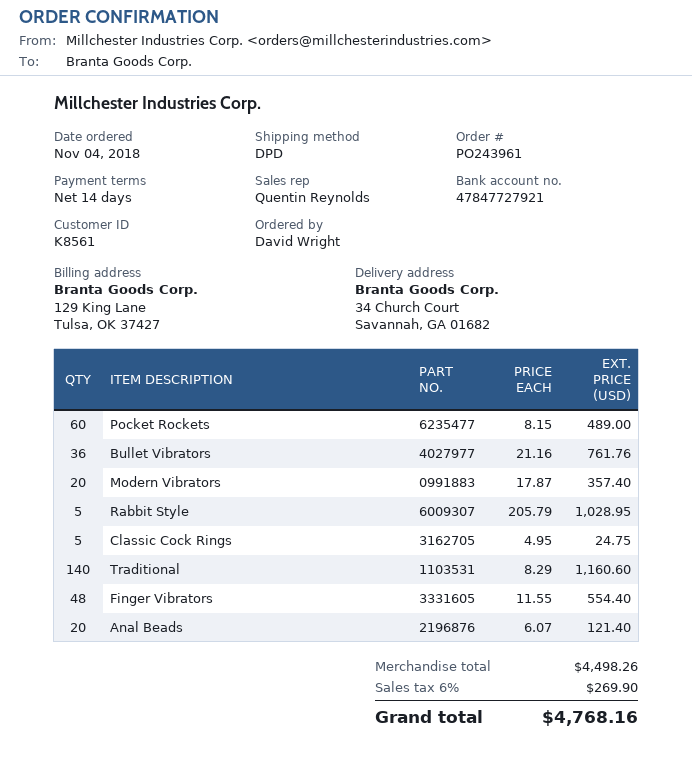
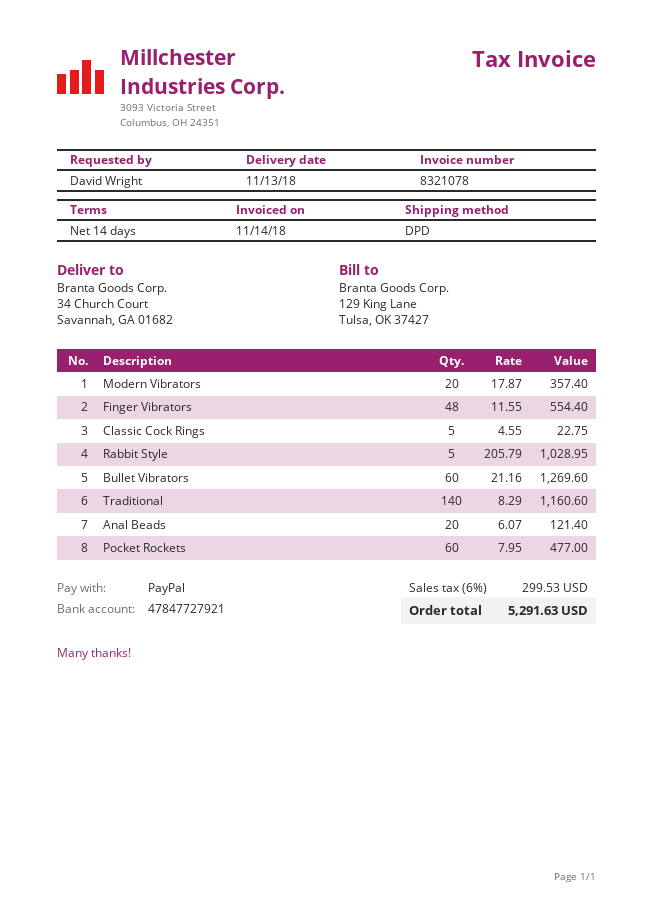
Pocket Rockets: 60 x 8.15 = 489.00 -> 60 x 7.95 = 477.00
Bullet Vibrators: 36 x 21.16 = 761.76 -> 60 x 21.16 = 1269.60
Classic Cock Rings: 5 x 4.95 = 24.75 -> 5 x 4.55 = 22.75
tax: 6% = 269.90 -> 6% = 299.53
total: 4768.16 -> 5291.63

